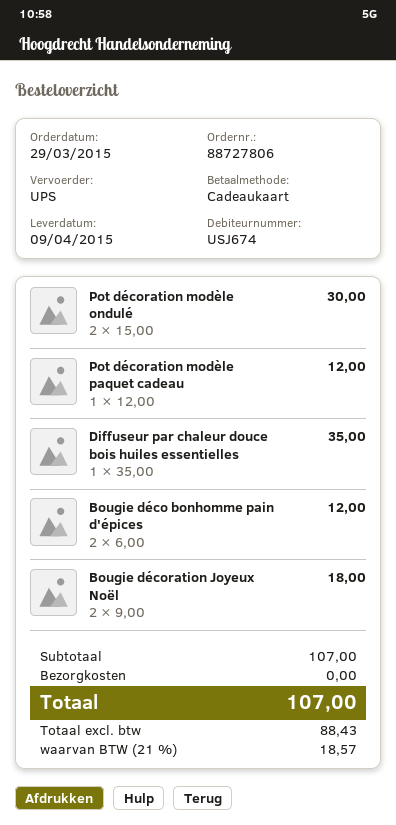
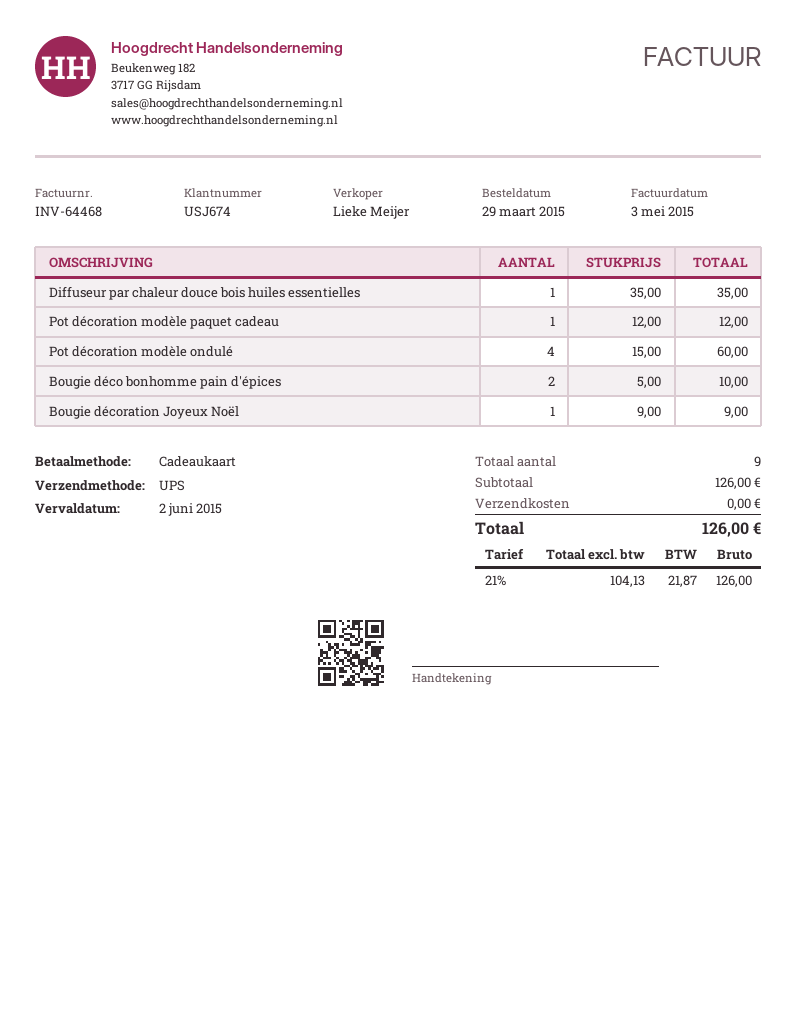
Pot décoration modèle ondulé: 2 x 15.00 = 30.00 -> 4 x 15.00 = 60.00
Bougie déco bonhomme pain d'épices: 2 x 6.00 = 12.00 -> 2 x 5.00 = 10.00
Bougie décoration Joyeux Noël: 2 x 9.00 = 18.00 -> 1 x 9.00 = 9.00
subtotal: 107.00 -> 126.00
net: 88.43 -> 104.13
tax: 21% = 18.57 -> 21% = 21.87
total: 107.00 -> 126.00

